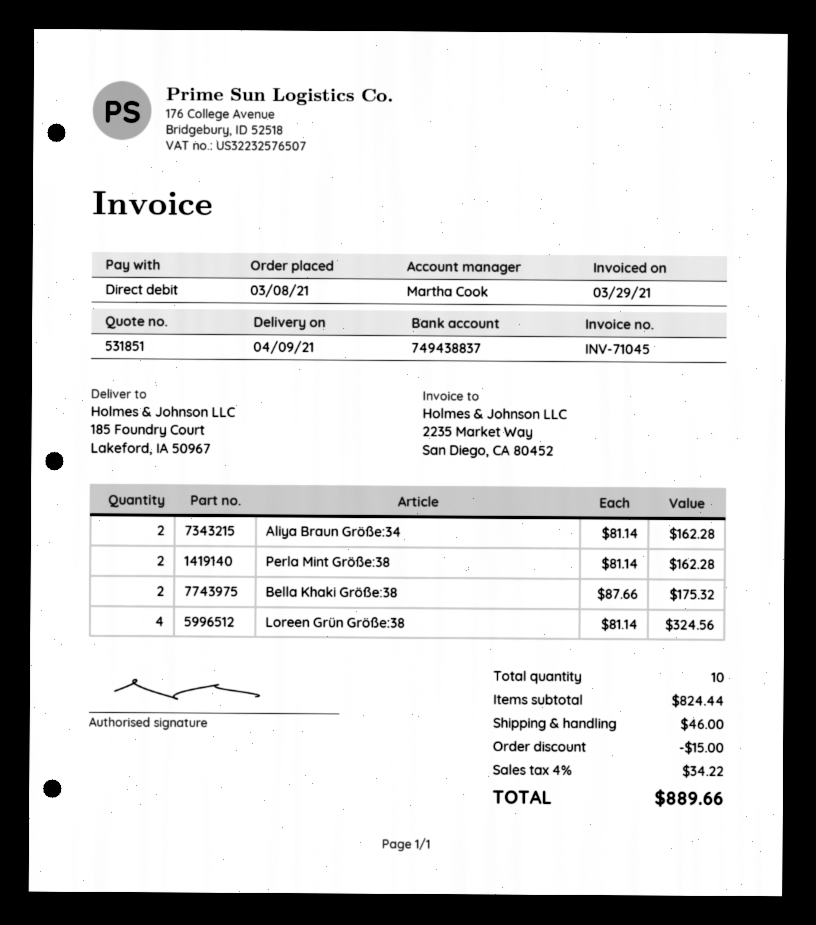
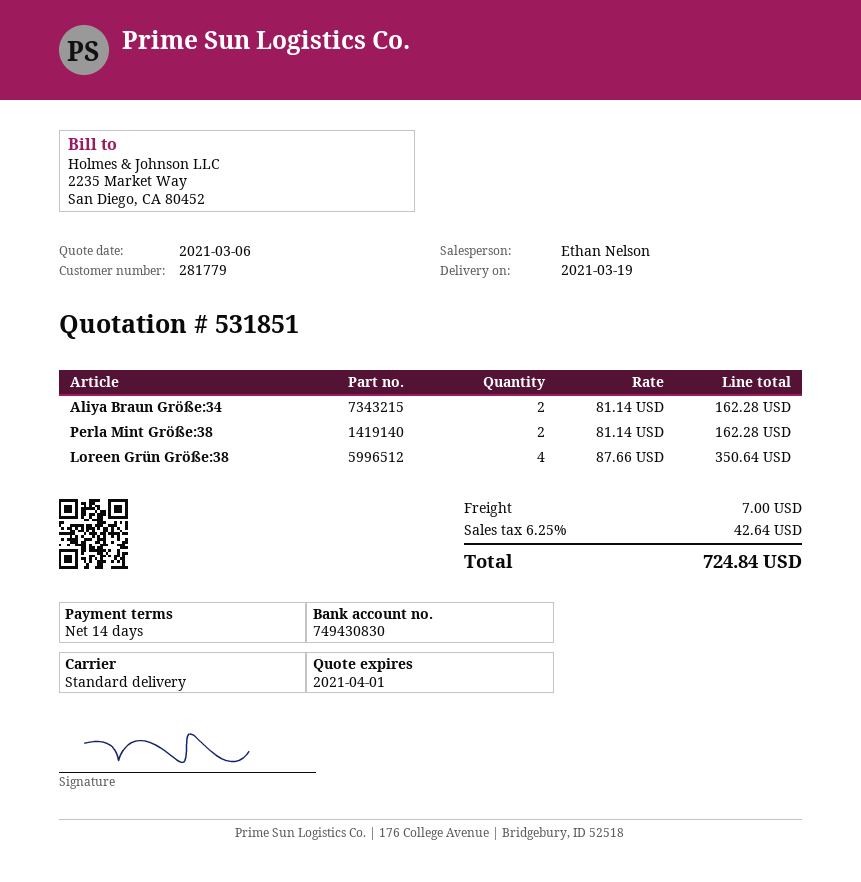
delivery date: 2021-04-09 -> 2021-03-19
sales rep: Martha Cook -> Ethan Nelson
bank account: 749438837 -> 749430830
Bella Khaki Größe:38: 2 x 87.66 = 175.32 -> none
Loreen Grün Größe:38: 4 x 81.14 = 324.56 -> 4 x 87.66 = 350.64
discount: 15.00 -> none
shipping: 46.00 -> 7.00
tax: 4% = 34.22 -> 6.25% = 42.64
total: 889.66 -> 724.84

